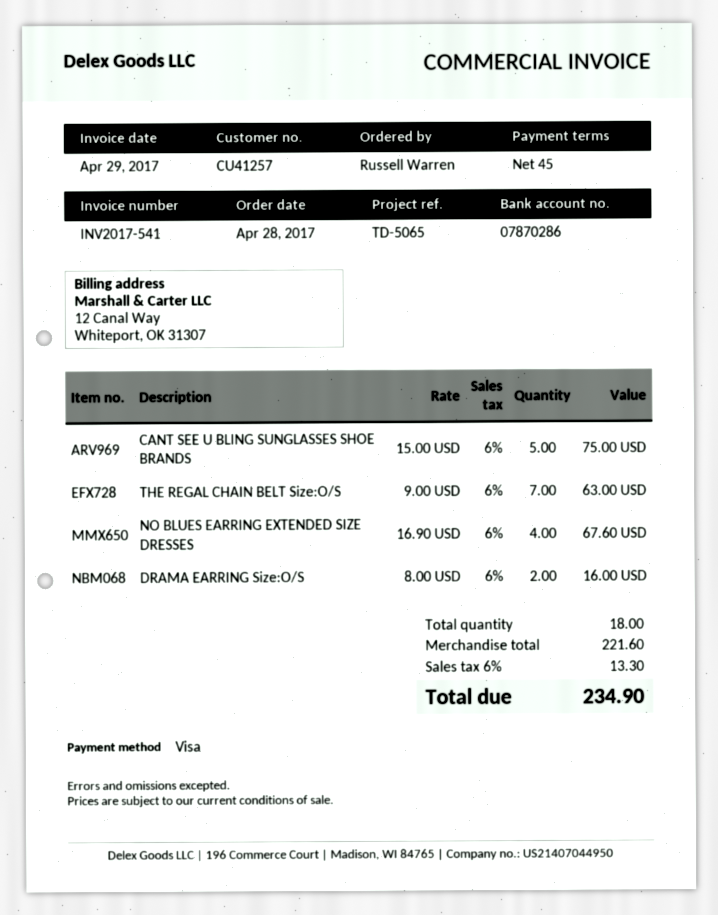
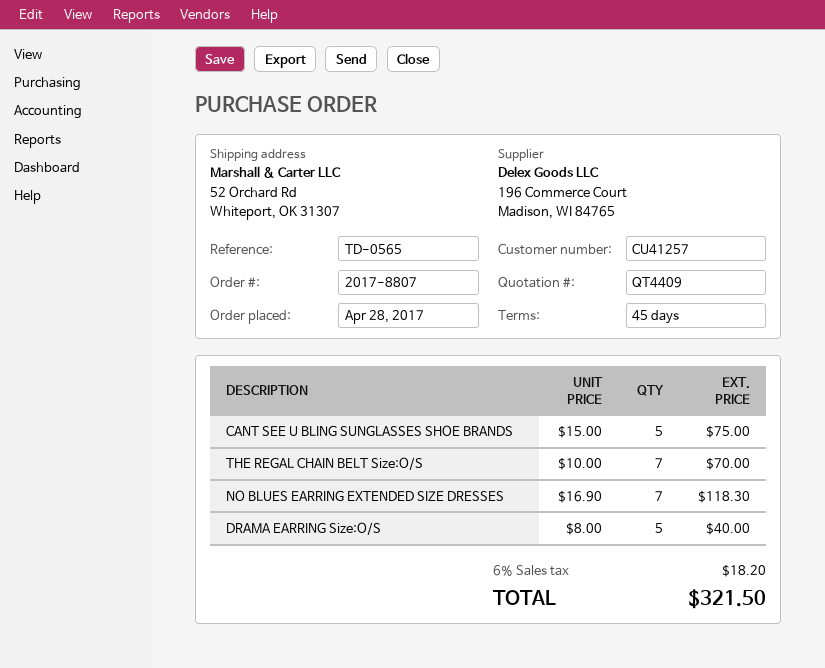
reference: TD-5065 -> TD-0565
THE REGAL CHAIN BELT Size:O/S: 7 x 9.00 = 63.00 -> 7 x 10.00 = 70.00
NO BLUES EARRING EXTENDED SIZE DRESSES: 4 x 16.90 = 67.60 -> 7 x 16.90 = 118.30
DRAMA EARRING Size:O/S: 2 x 8.00 = 16.00 -> 5 x 8.00 = 40.00
tax: 6% = 13.30 -> 6% = 18.20
total: 234.90 -> 321.50

